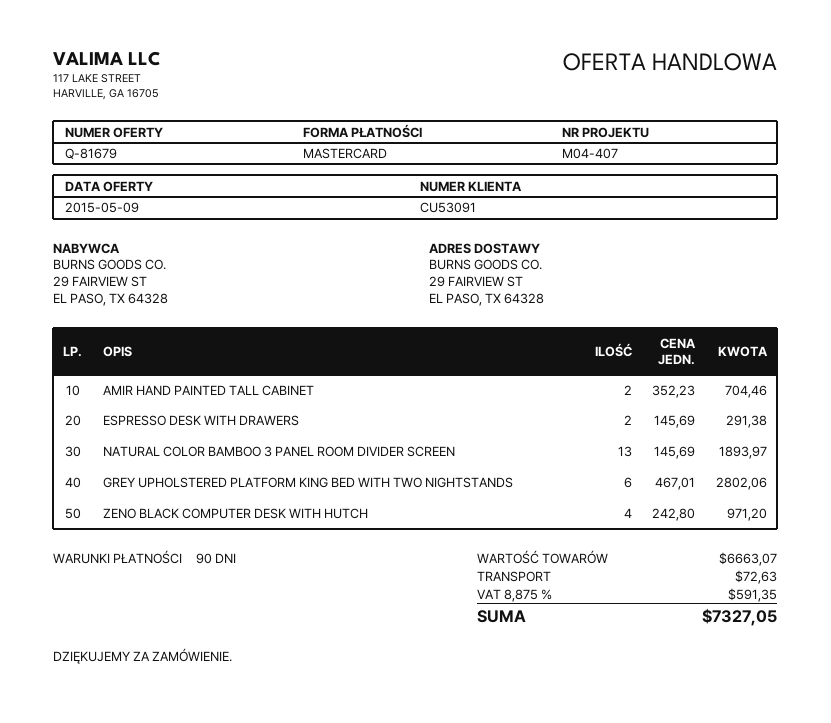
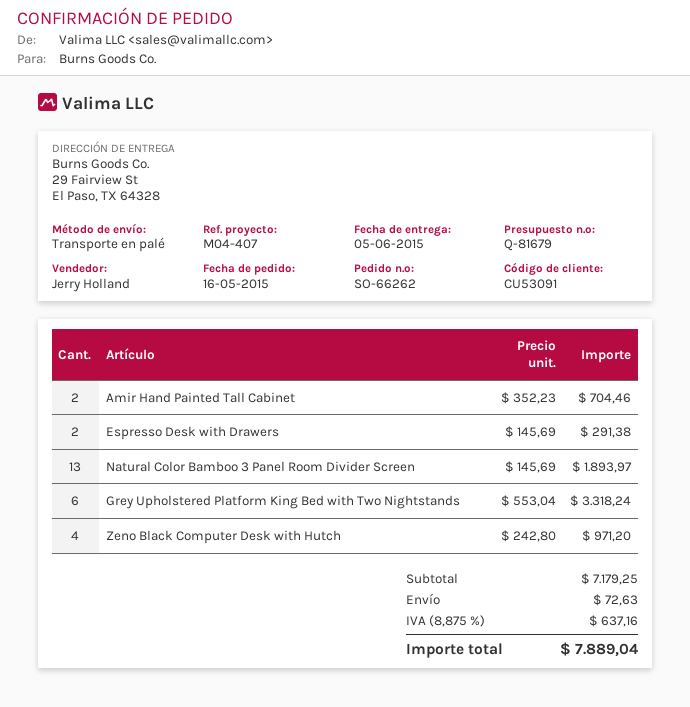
GREY UPHOLSTERED PLATFORM KING BED WITH TWO NIGHTSTANDS: 6 x 467.01 = 2802.06 -> 6 x 553.04 = 3318.24
subtotal: 6663.07 -> 7179.25
tax: 8.875% = 591.35 -> 8.875% = 637.16
total: 7327.05 -> 7889.04

